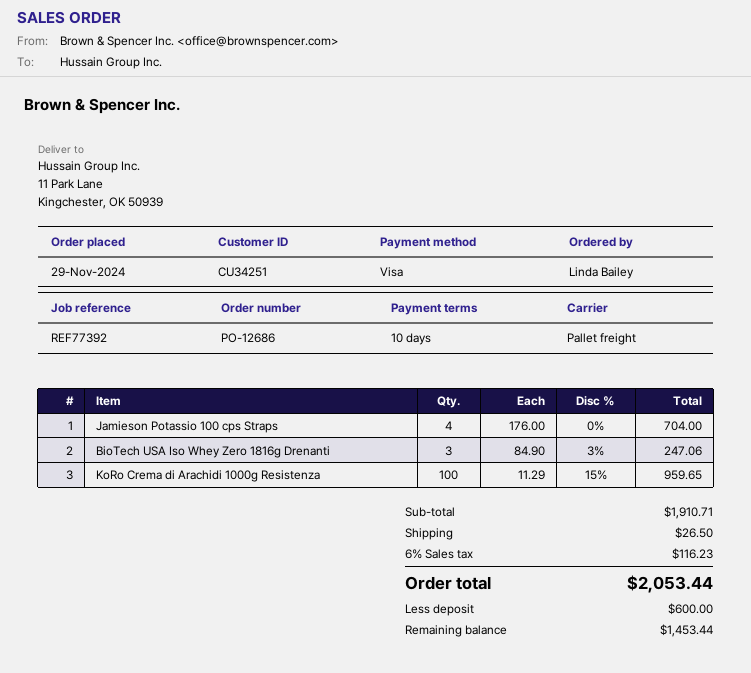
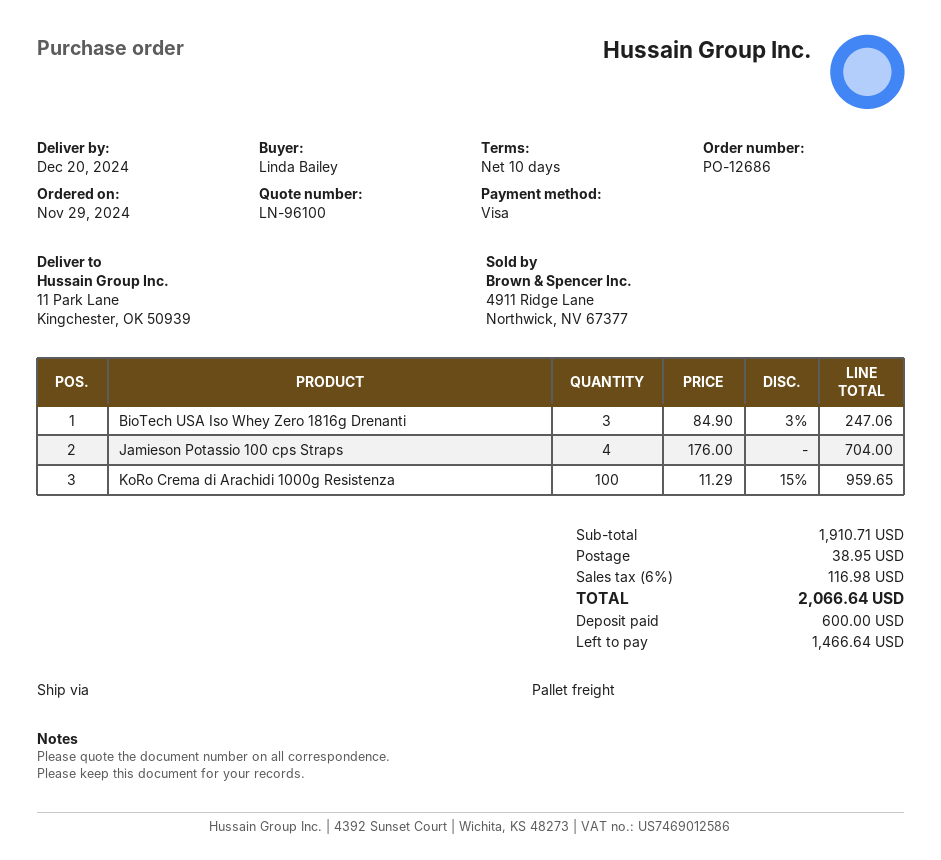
shipping: 26.50 -> 38.95
tax: 6% = 116.23 -> 6% = 116.98
total: 2053.44 -> 2066.64
balance: 1453.44 -> 1466.64

